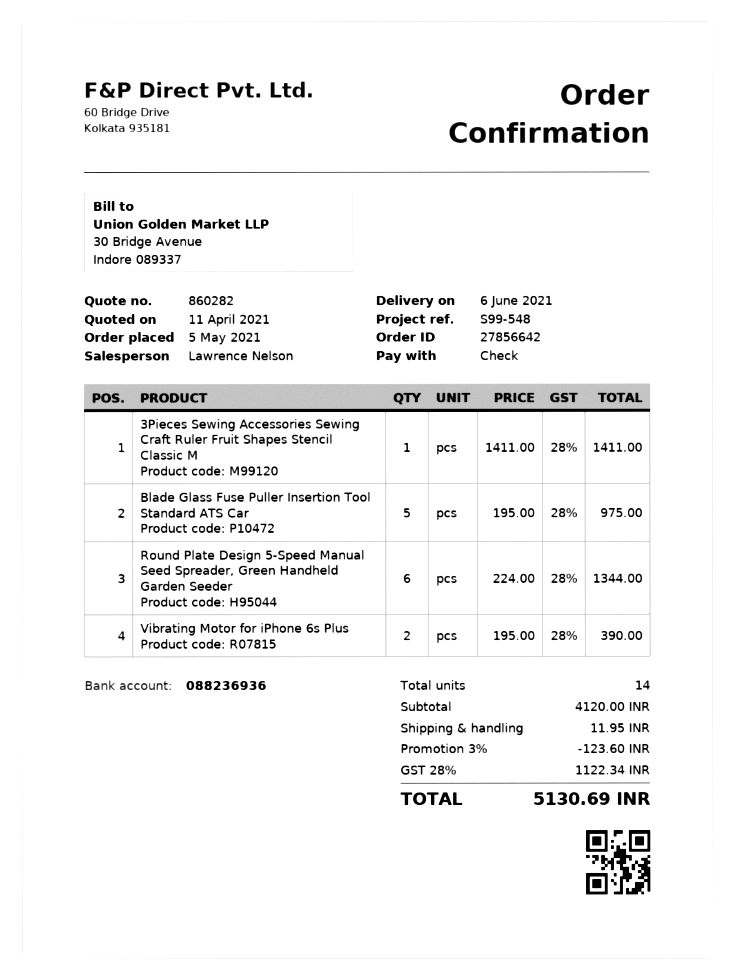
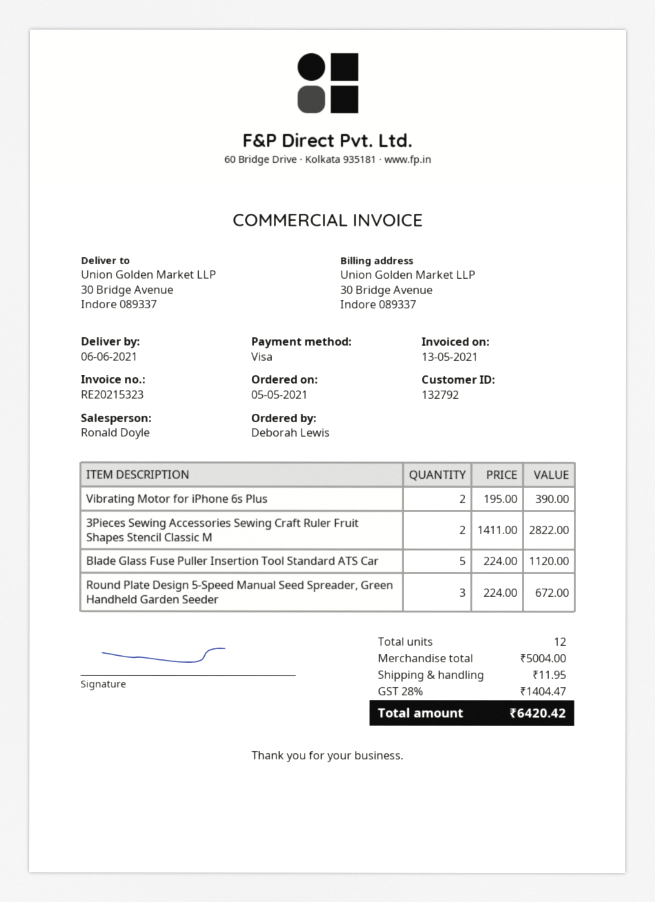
sales rep: Lawrence Nelson -> Ronald Doyle
payment method: cheque -> Visa
3Pieces Sewing Accessories Sewing Craft Ruler Fruit Shapes Stencil Classic M: 1 x 1411.00 = 1411.00 -> 2 x 1411.00 = 2822.00
Blade Glass Fuse Puller Insertion Tool Standard ATS Car: 5 x 195.00 = 975.00 -> 5 x 224.00 = 1120.00
Round Plate Design 5-Speed Manual Seed Spreader, Green Handheld Garden Seeder: 6 x 224.00 = 1344.00 -> 3 x 224.00 = 672.00
total quantity: 14 -> 12
subtotal: 4120.00 -> 5004.00
discount: 3% = 123.60 -> none
tax: 28% = 1122.34 -> 28% = 1404.47
total: 5130.69 -> 6420.42

